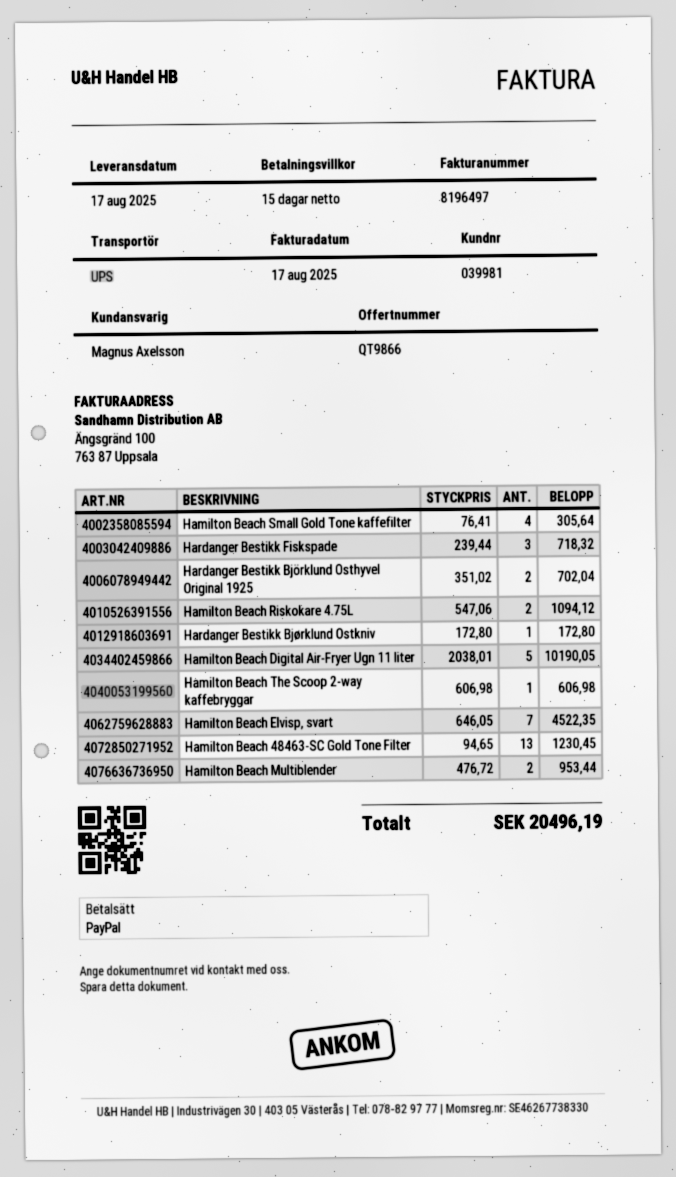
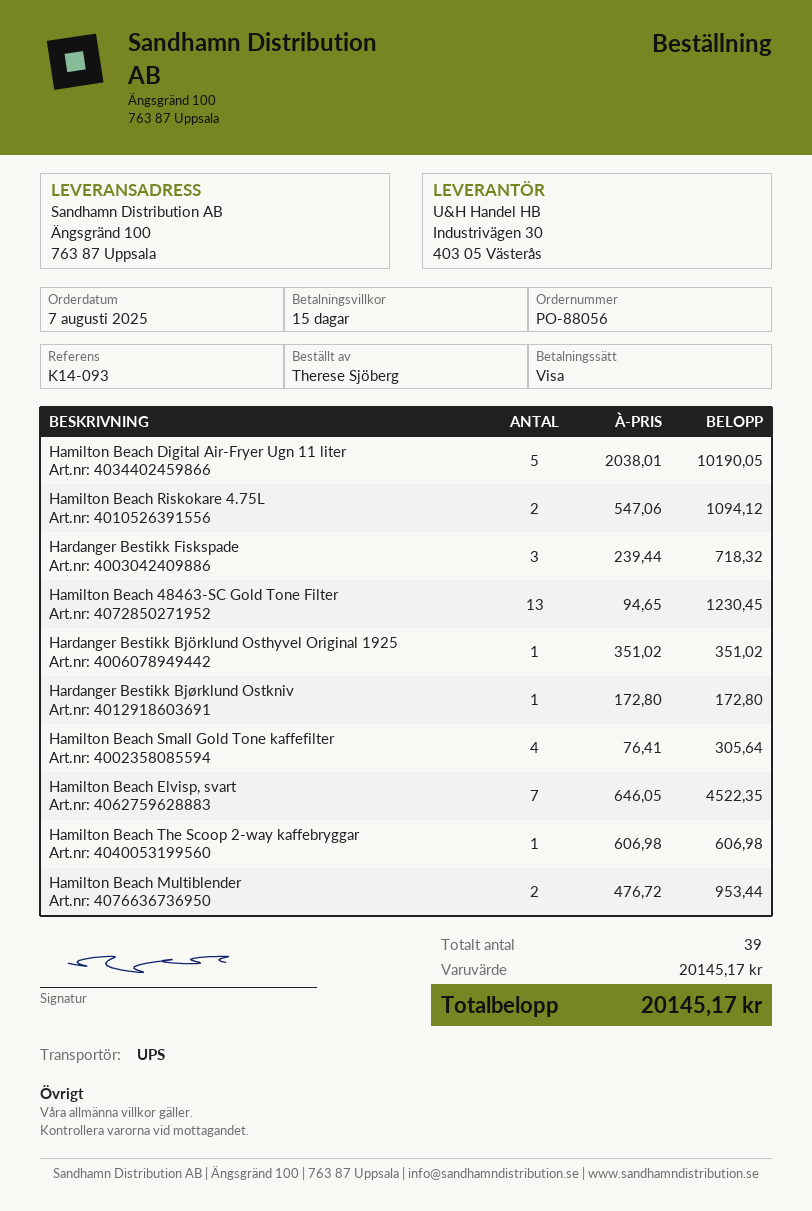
payment method: PayPal -> Visa
Hardanger Bestikk Björklund Osthyvel Original 1925: 2 x 351.02 = 702.04 -> 1 x 351.02 = 351.02
total: 20496.19 -> 20145.17

